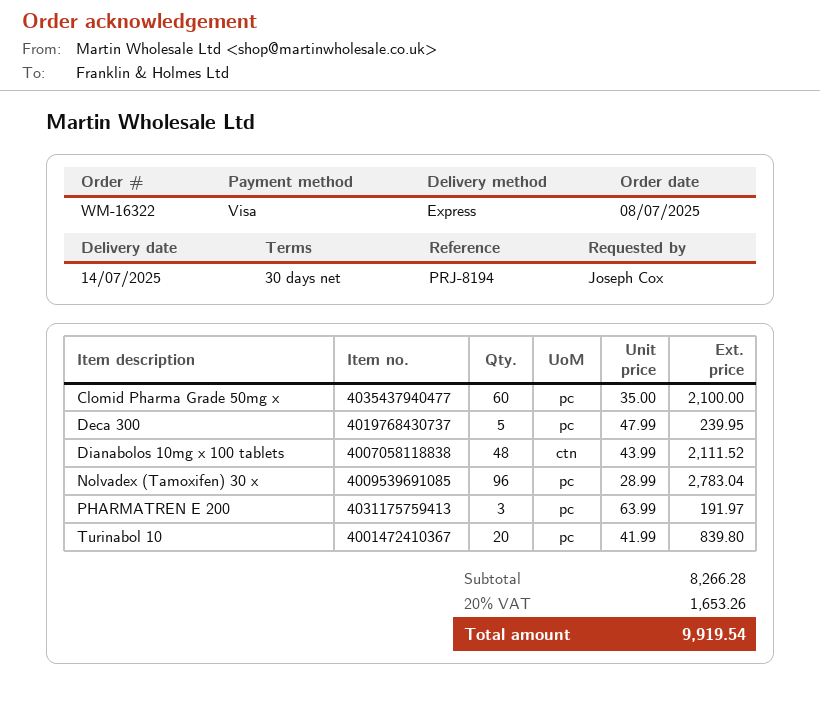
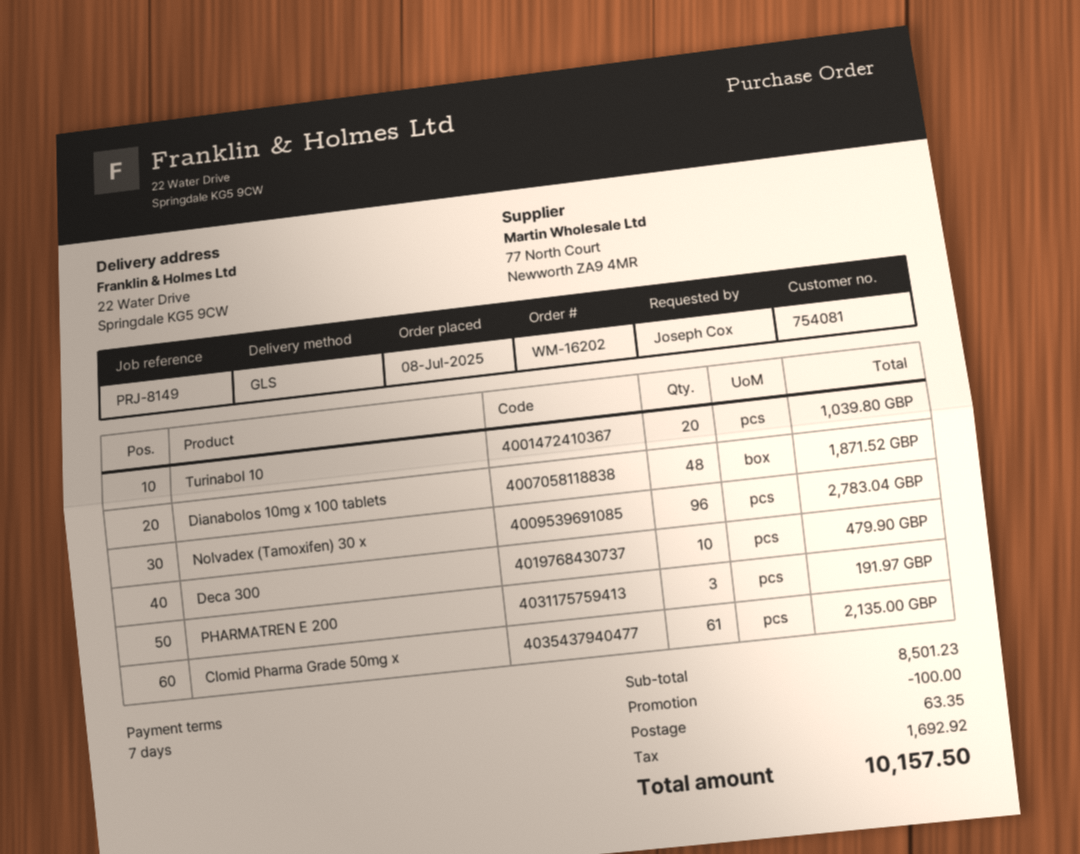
order number: WM-16322 -> WM-16202
payment terms: 30 days -> 7 days
reference: PRJ-8194 -> PRJ-8149
shipping method: express -> GLS
Clomid Pharma Grade 50mg x: 60 for 2100.00 -> 61 for 2135.00
Deca 300: 5 for 239.95 -> 10 for 479.90
Dianabolos 10mg x 100 tablets: 48 for 2111.52 -> 48 for 1871.52
Turinabol 10: 20 for 839.80 -> 20 for 1039.80
subtotal: 8266.28 -> 8501.23
discount: none -> 100.00
shipping: none -> 63.35
tax: 1653.26 -> 1692.92
total: 9919.54 -> 10157.50

